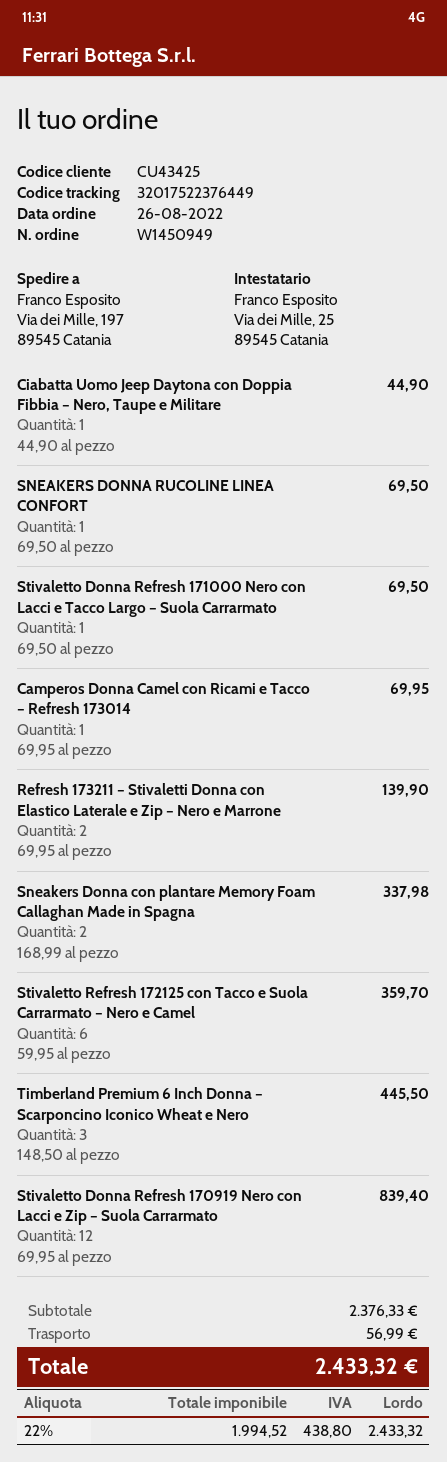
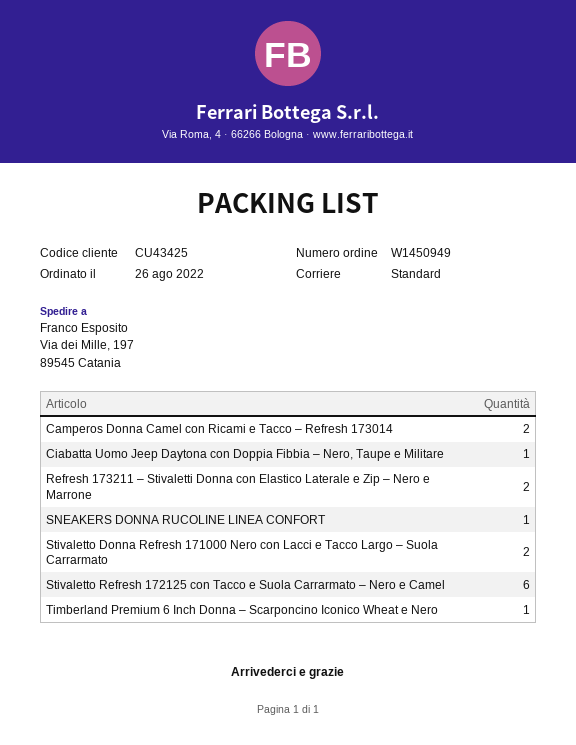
Stivaletto Donna Refresh 171000 Nero con Lacci e Tacco Largo – Suola Carrarmato: 1 -> 2
Camperos Donna Camel con Ricami e Tacco – Refresh 173014: 1 -> 2
Sneakers Donna con plantare Memory Foam Callaghan Made in Spagna: 2 -> none
Timberland Premium 6 Inch Donna – Scarponcino Iconico Wheat e Nero: 3 -> 1
Stivaletto Donna Refresh 170919 Nero con Lacci e Zip – Suola Carrarmato: 12 -> none

